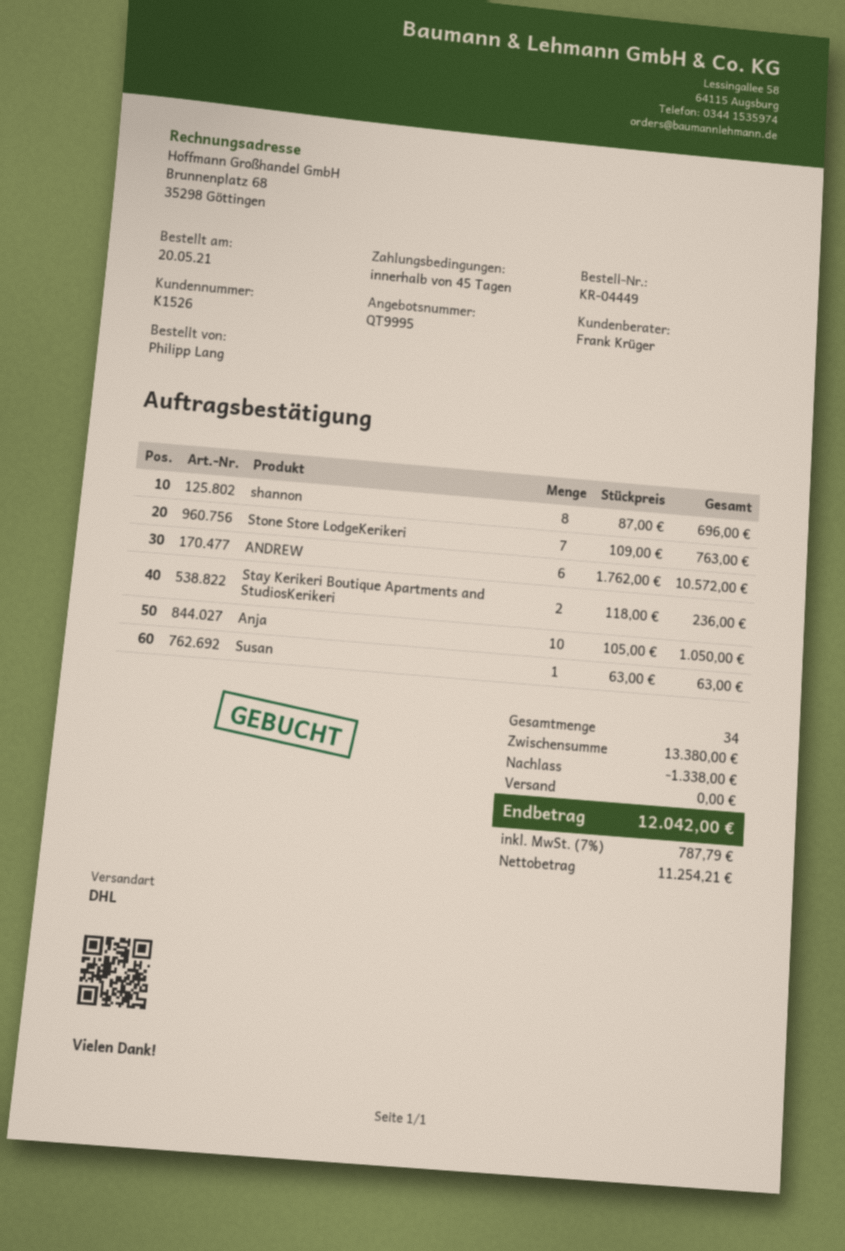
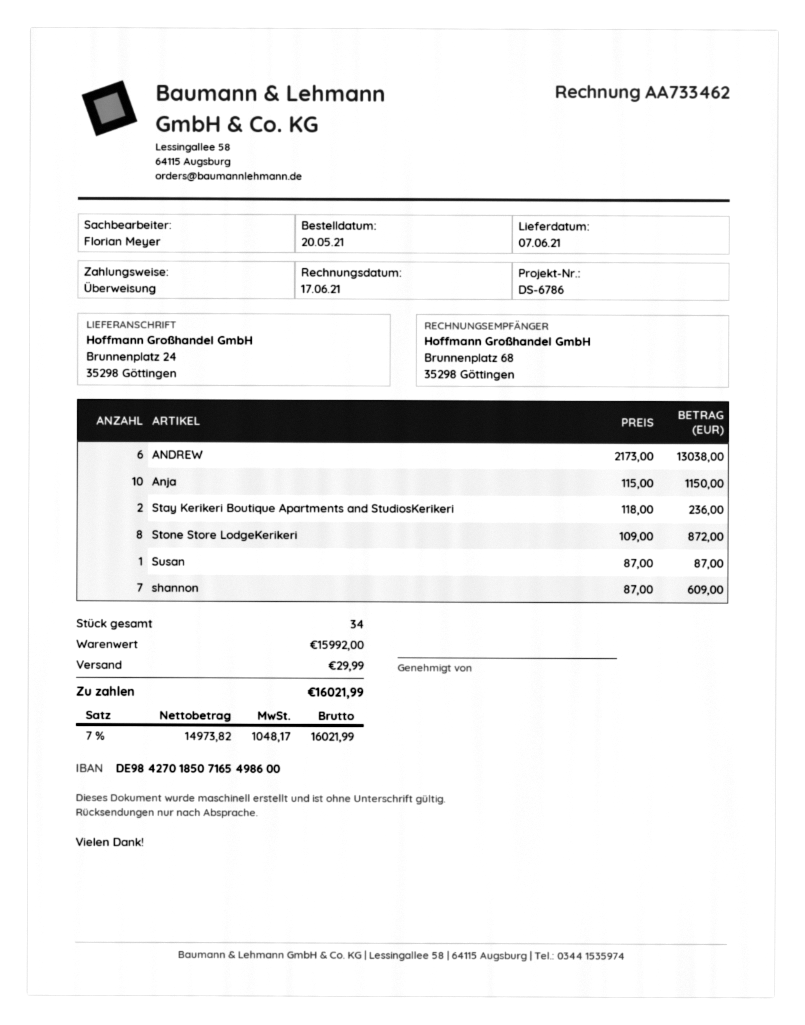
sales rep: Frank Krüger -> Florian Meyer
shannon: 8 x 87.00 = 696.00 -> 7 x 87.00 = 609.00
Stone Store LodgeKerikeri: 7 x 109.00 = 763.00 -> 8 x 109.00 = 872.00
ANDREW: 6 x 1762.00 = 10572.00 -> 6 x 2173.00 = 13038.00
Anja: 10 x 105.00 = 1050.00 -> 10 x 115.00 = 1150.00
Susan: 1 x 63.00 = 63.00 -> 1 x 87.00 = 87.00
subtotal: 13380.00 -> 15992.00
discount: 1338.00 -> none
shipping: 0.00 -> 29.99
net: 11254.21 -> 14973.82
tax: 7% = 787.79 -> 7% = 1048.17
total: 12042.00 -> 16021.99

